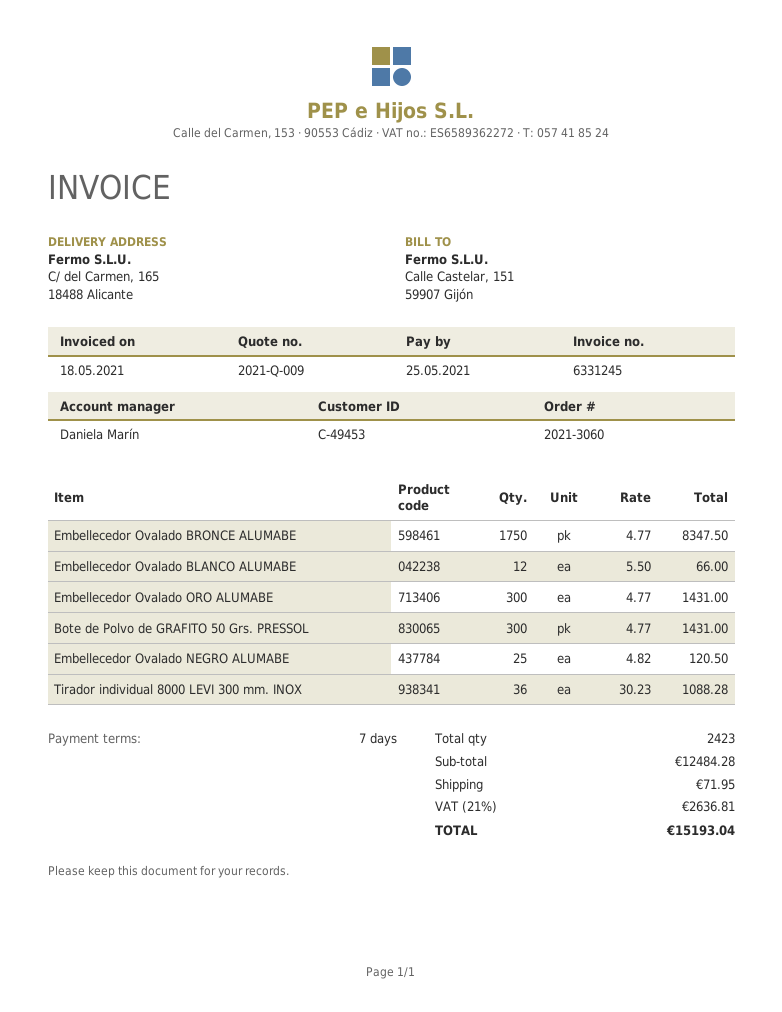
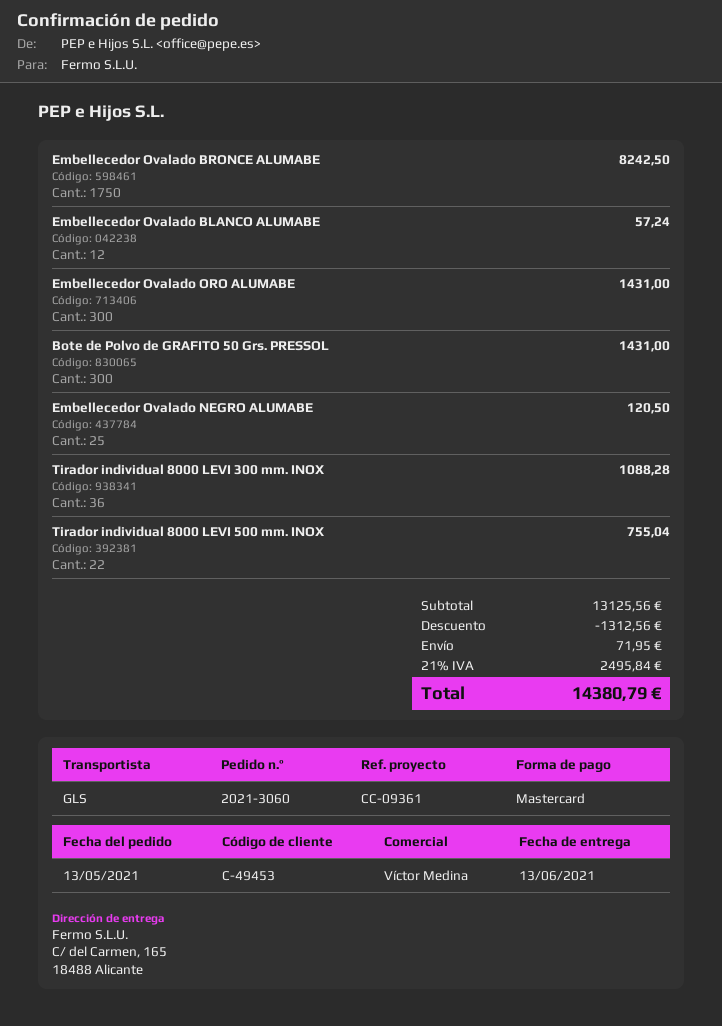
sales rep: Daniela Marín -> Víctor Medina
Embellecedor Ovalado BRONCE ALUMABE: 1750 for 8347.50 -> 1750 for 8242.50
Embellecedor Ovalado BLANCO ALUMABE: 12 for 66.00 -> 12 for 57.24
Tirador individual 8000 LEVI 500 mm. INOX: none -> 22 for 755.04
subtotal: 12484.28 -> 13125.56
discount: none -> 1312.56
tax: 21% = 2636.81 -> 21% = 2495.84
total: 15193.04 -> 14380.79

